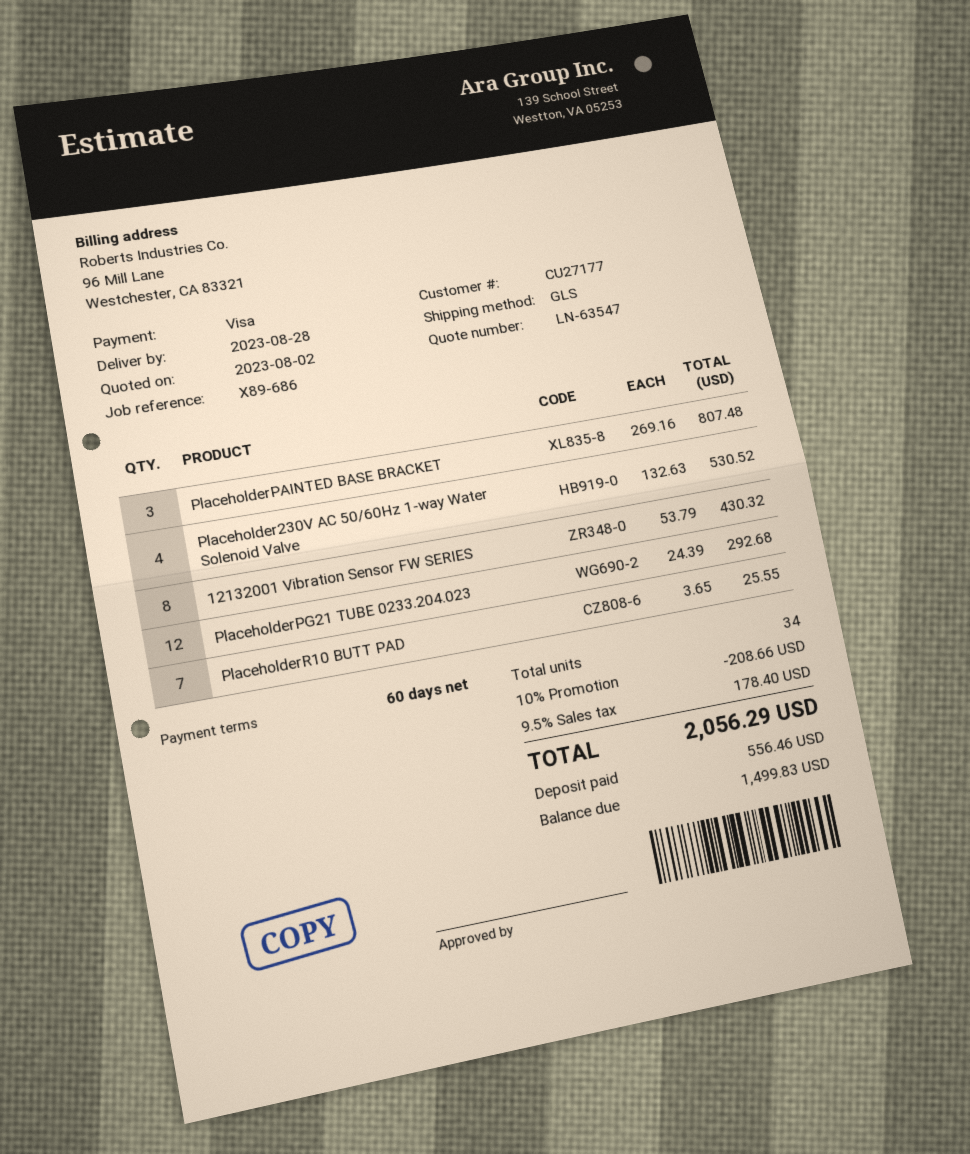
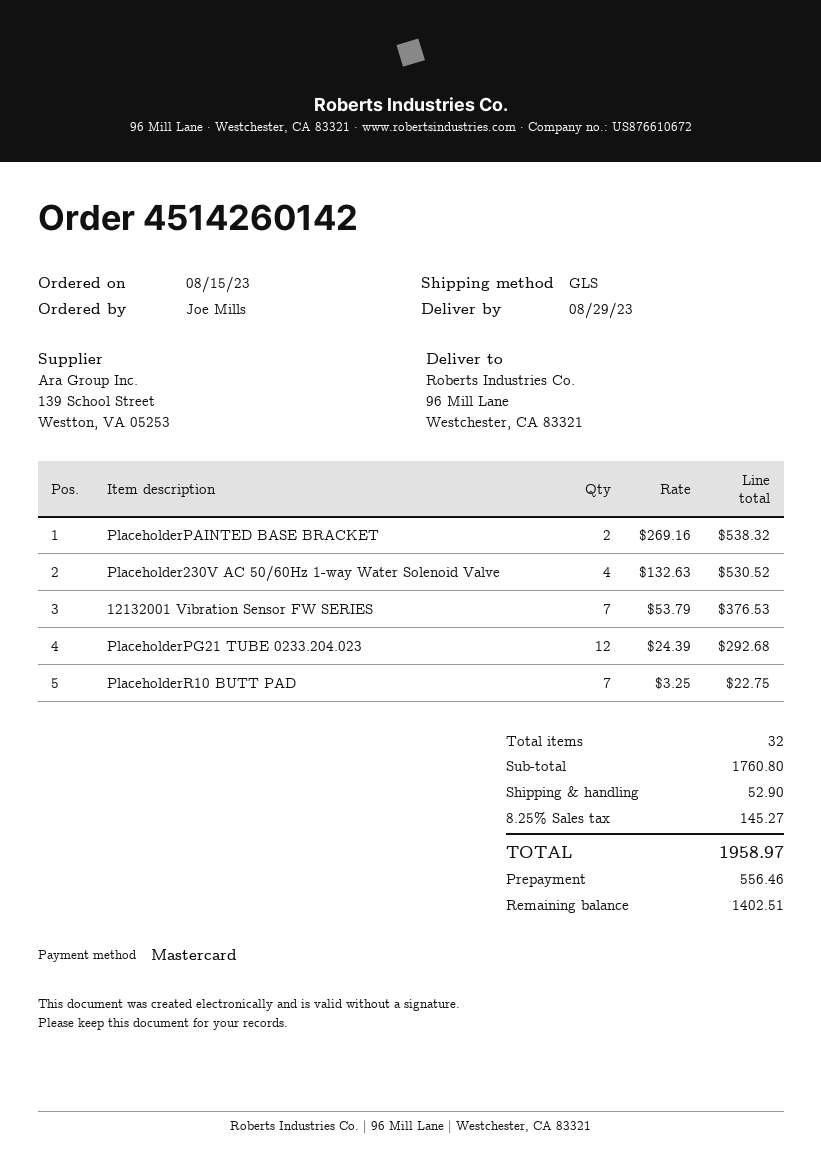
delivery date: 2023-08-28 -> 2023-08-29
payment method: Visa -> Mastercard
PlaceholderPAINTED BASE BRACKET: 3 x 269.16 = 807.48 -> 2 x 269.16 = 538.32
12132001 Vibration Sensor FW SERIES: 8 x 53.79 = 430.32 -> 7 x 53.79 = 376.53
PlaceholderR10 BUTT PAD: 7 x 3.65 = 25.55 -> 7 x 3.25 = 22.75
total quantity: 34 -> 32
discount: 10% = 208.66 -> none
shipping: none -> 52.90
tax: 9.5% = 178.40 -> 8.25% = 145.27
total: 2056.29 -> 1958.97
balance: 1499.83 -> 1402.51

